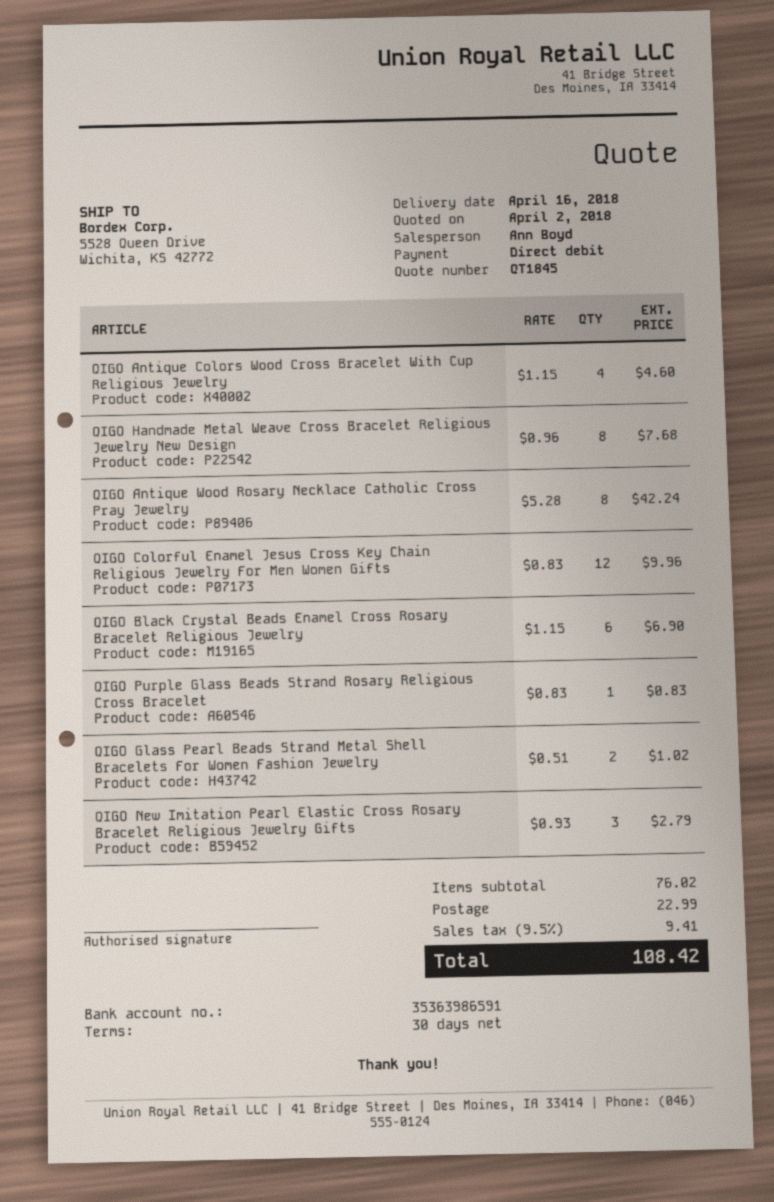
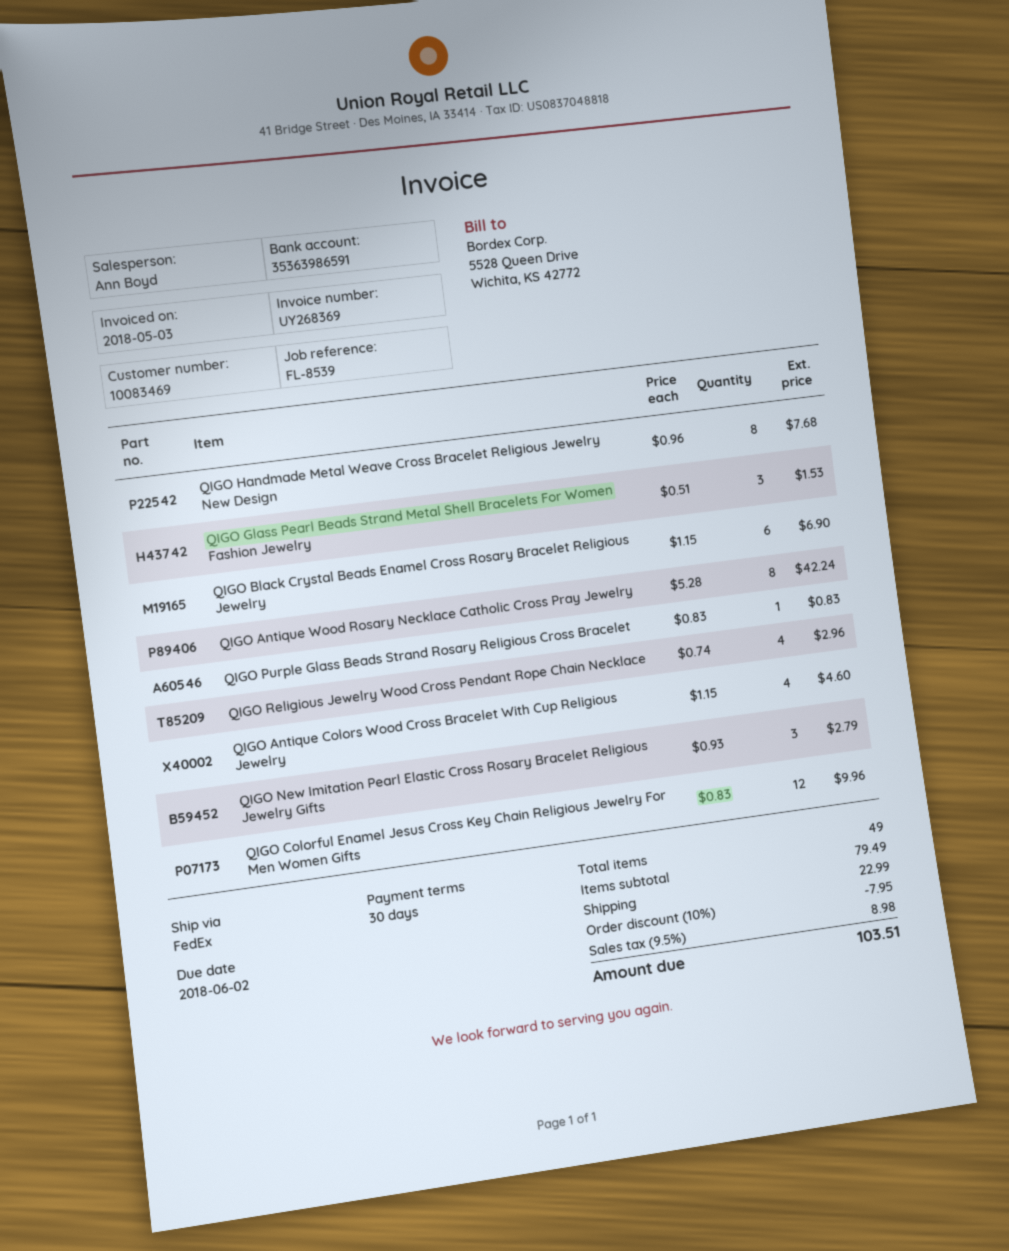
QIGO Glass Pearl Beads Strand Metal Shell Bracelets For Women Fashion Jewelry: 2 x 0.51 = 1.02 -> 3 x 0.51 = 1.53
QIGO Religious Jewelry Wood Cross Pendant Rope Chain Necklace: none -> 4 x 0.74 = 2.96
subtotal: 76.02 -> 79.49
discount: none -> 10% = 7.95
tax: 9.5% = 9.41 -> 9.5% = 8.98
total: 108.42 -> 103.51

